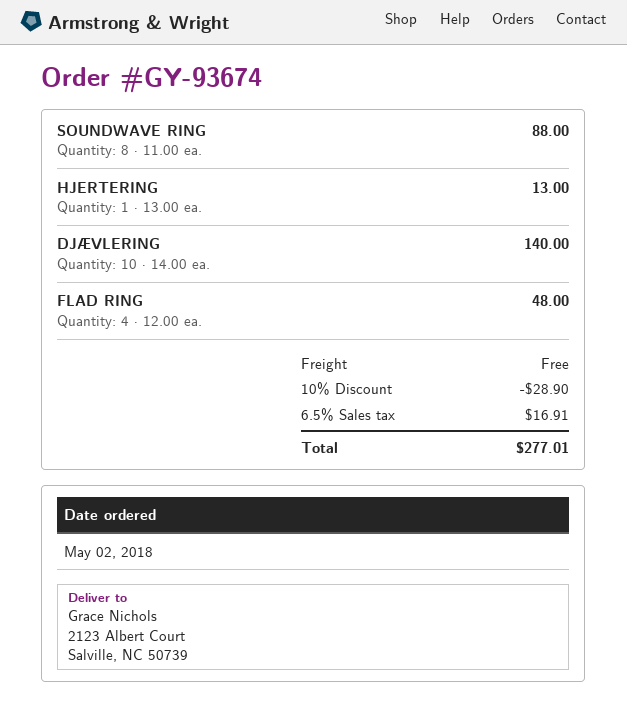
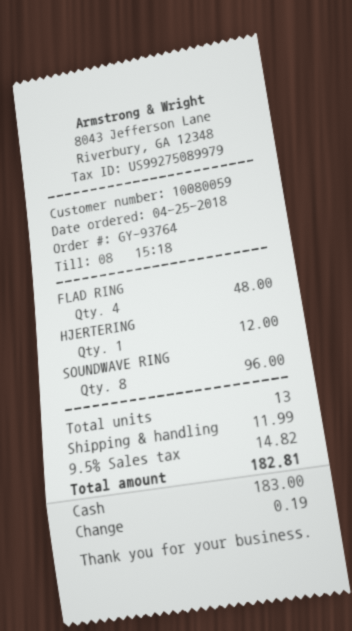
order number: GY-93674 -> GY-93764
order date: 2018-05-02 -> 2018-04-25
SOUNDWAVE RING: 8 for 88.00 -> 8 for 96.00
HJERTERING: 1 for 13.00 -> 1 for 12.00
DJÆVLERING: 10 for 140.00 -> none
discount: 10% = 28.90 -> none
shipping: 0.00 -> 11.99
tax: 6.5% = 16.91 -> 9.5% = 14.82
total: 277.01 -> 182.81

